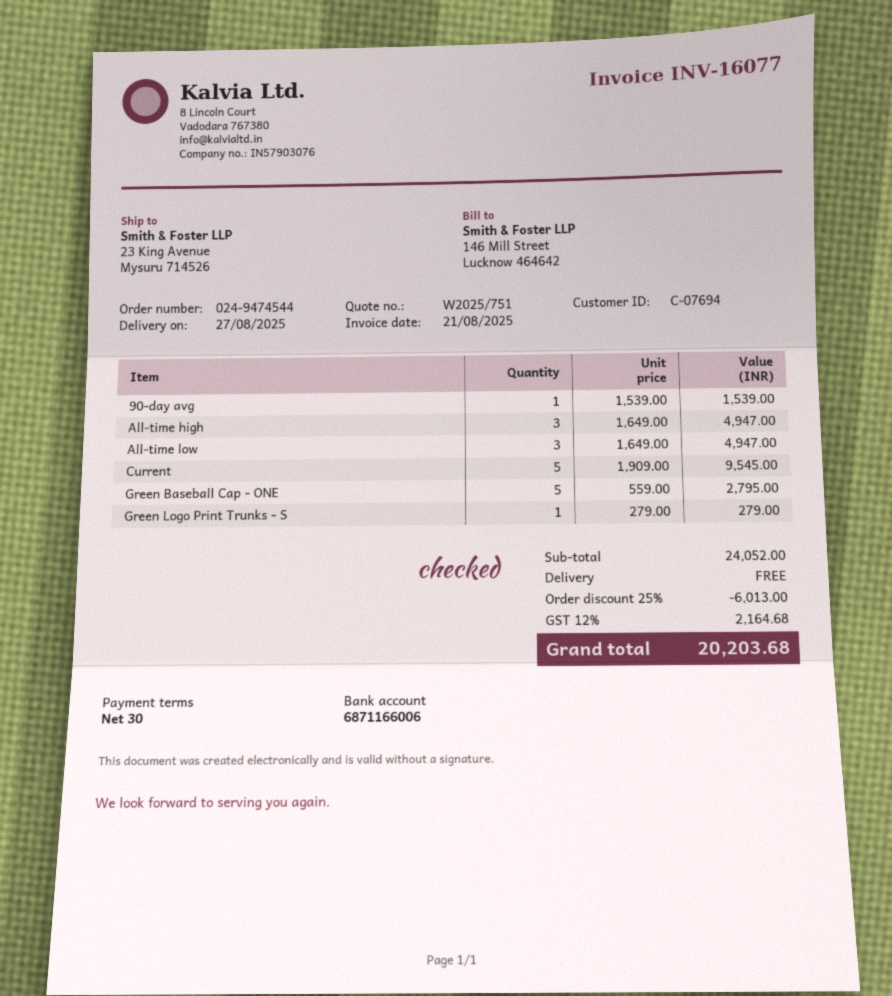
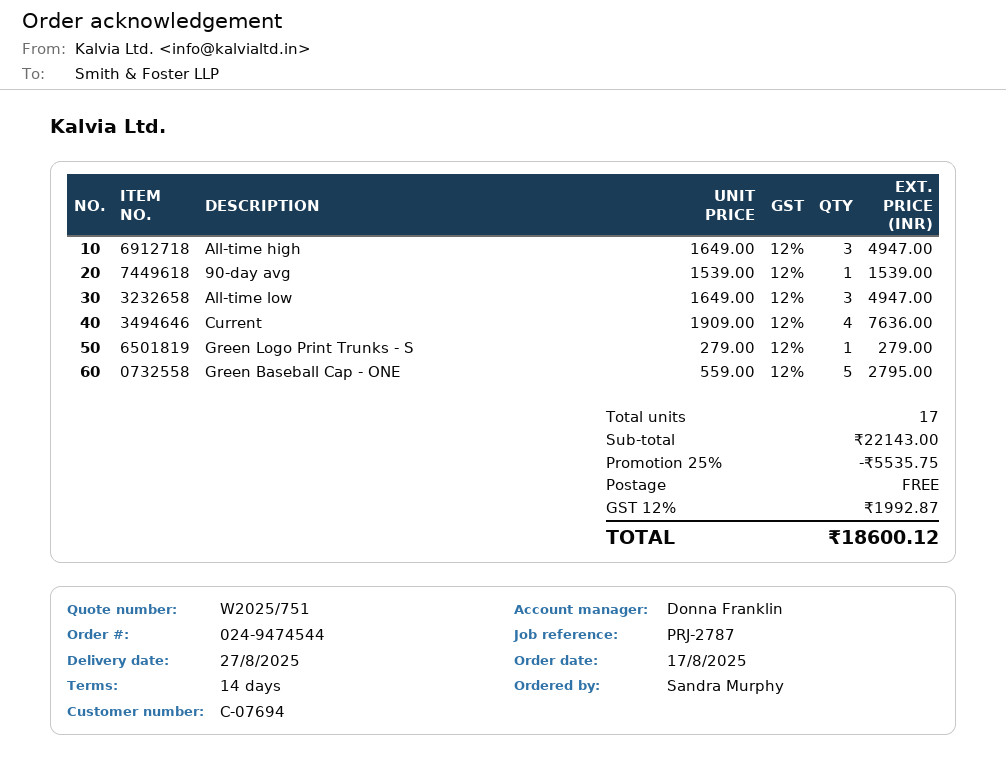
payment terms: 30 days -> 14 days
Current: 5 x 1909.00 = 9545.00 -> 4 x 1909.00 = 7636.00
subtotal: 24052.00 -> 22143.00
discount: 25% = 6013.00 -> 25% = 5535.75
tax: 12% = 2164.68 -> 12% = 1992.87
total: 20203.68 -> 18600.12

